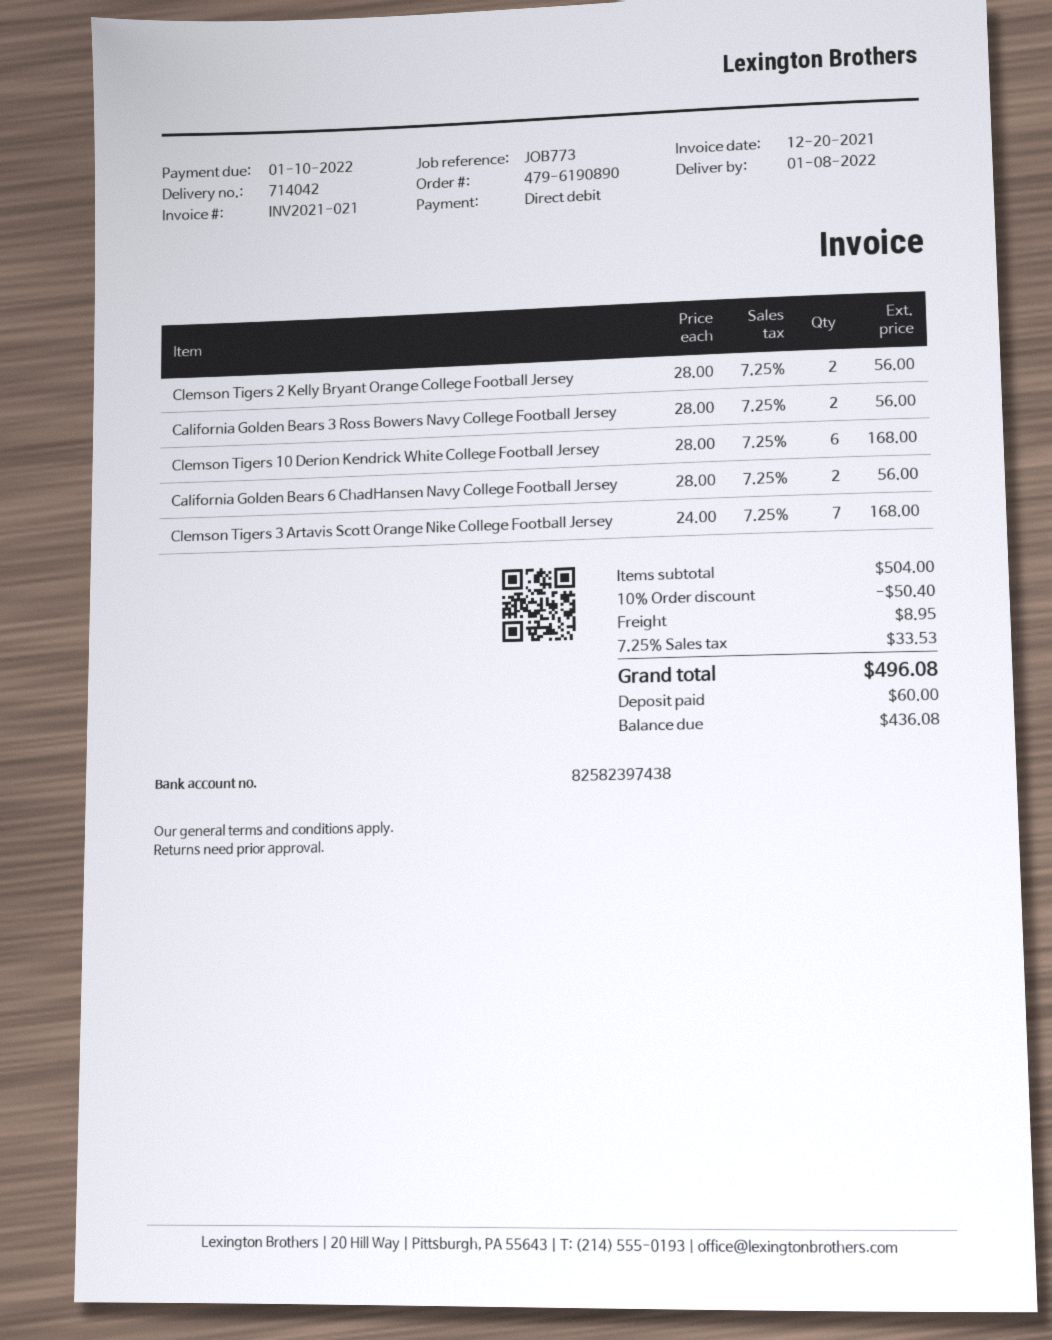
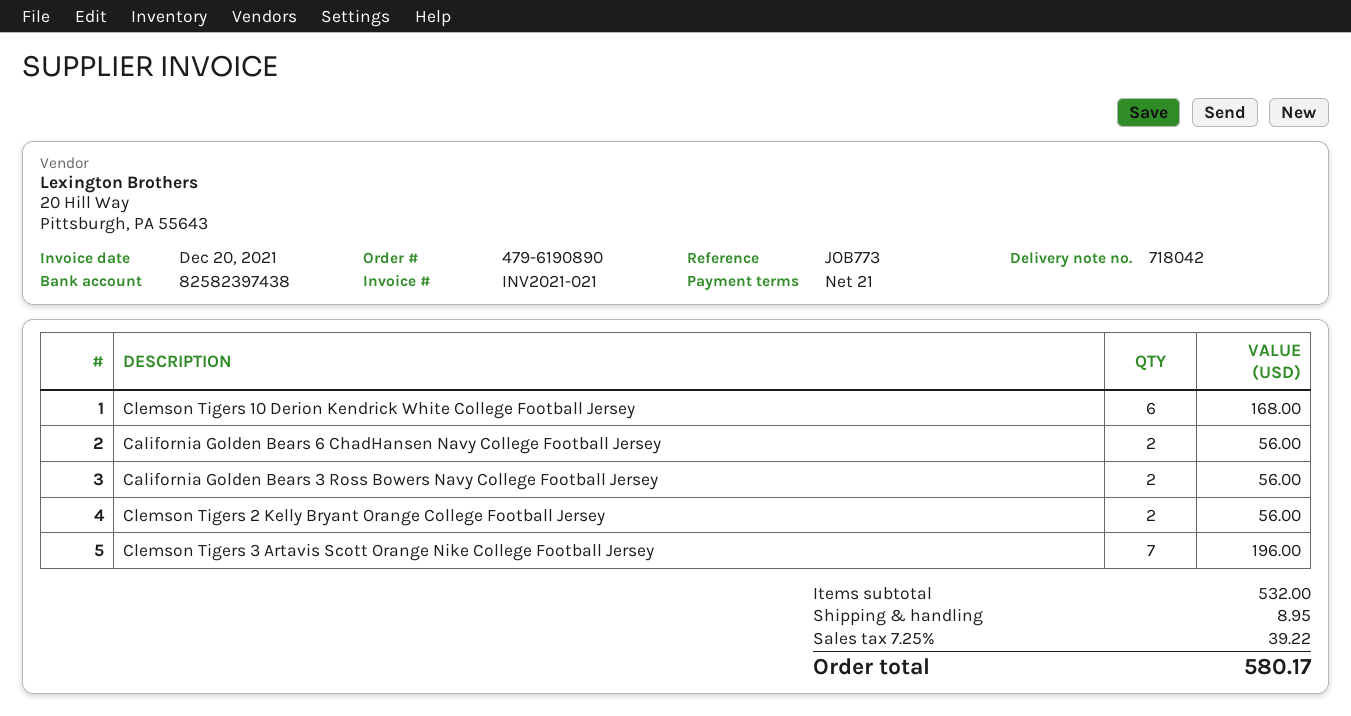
delivery note number: 714042 -> 718042
Clemson Tigers 3 Artavis Scott Orange Nike College Football Jersey: 7 for 168.00 -> 7 for 196.00
subtotal: 504.00 -> 532.00
discount: 10% = 50.40 -> none
tax: 7.25% = 33.53 -> 7.25% = 39.22
total: 496.08 -> 580.17

